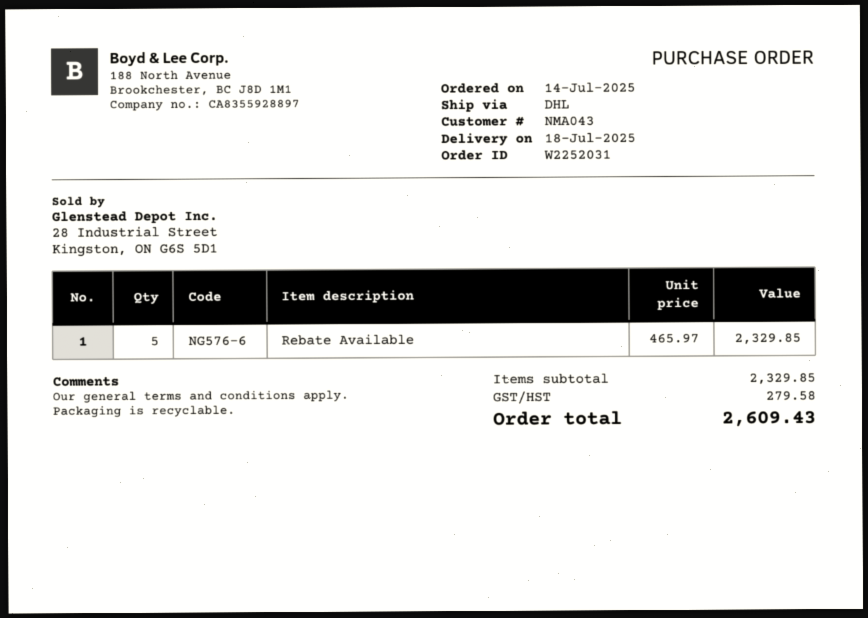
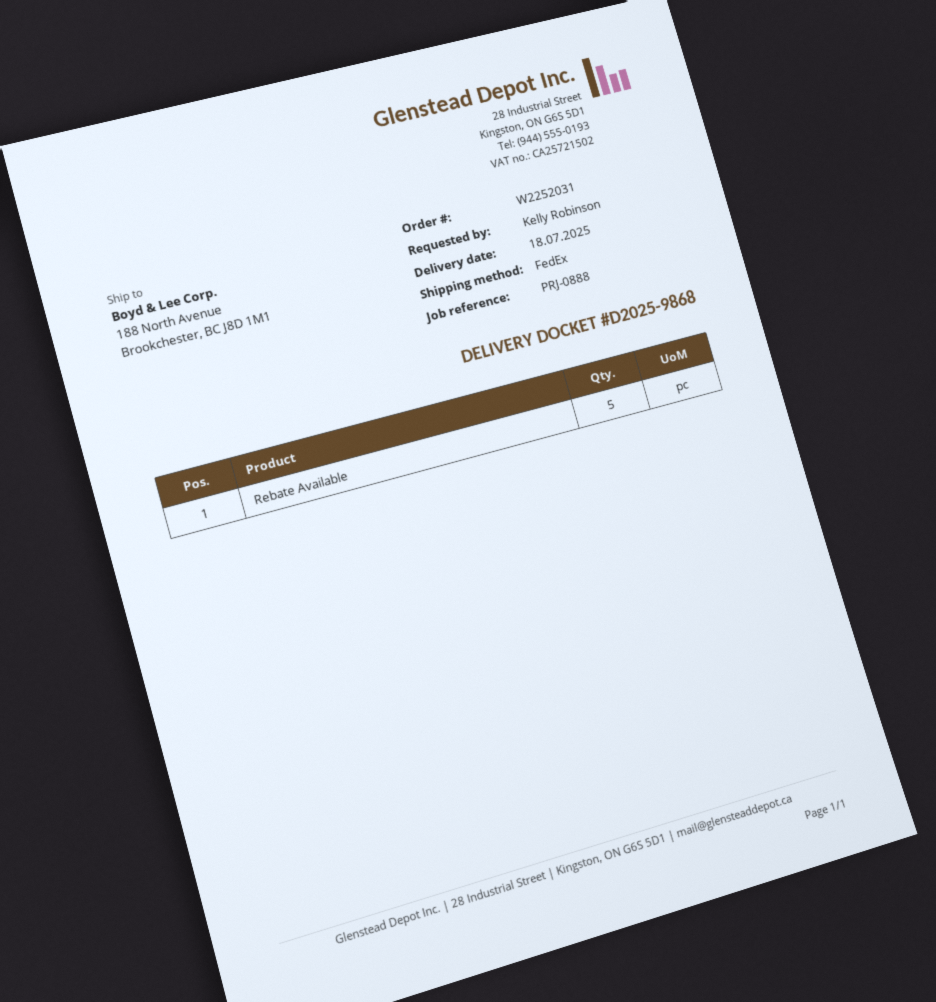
shipping method: DHL -> FedEx

